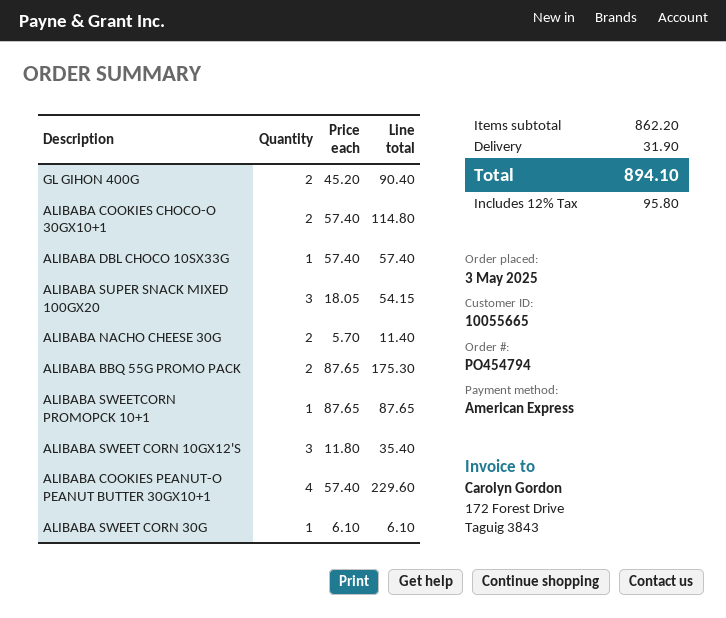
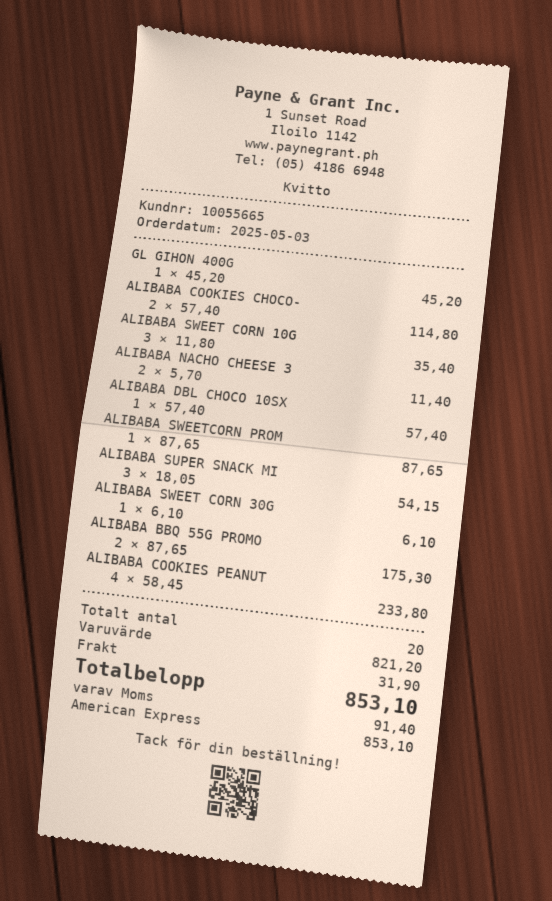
GL GIHON 400G: 2 x 45.20 = 90.40 -> 1 x 45.20 = 45.20
ALIBABA COOKIES PEANUT-O PEANUT BUTTER 30GX10+1: 4 x 57.40 = 229.60 -> 4 x 58.45 = 233.80
subtotal: 862.20 -> 821.20
tax: 95.80 -> 91.40
total: 894.10 -> 853.10

